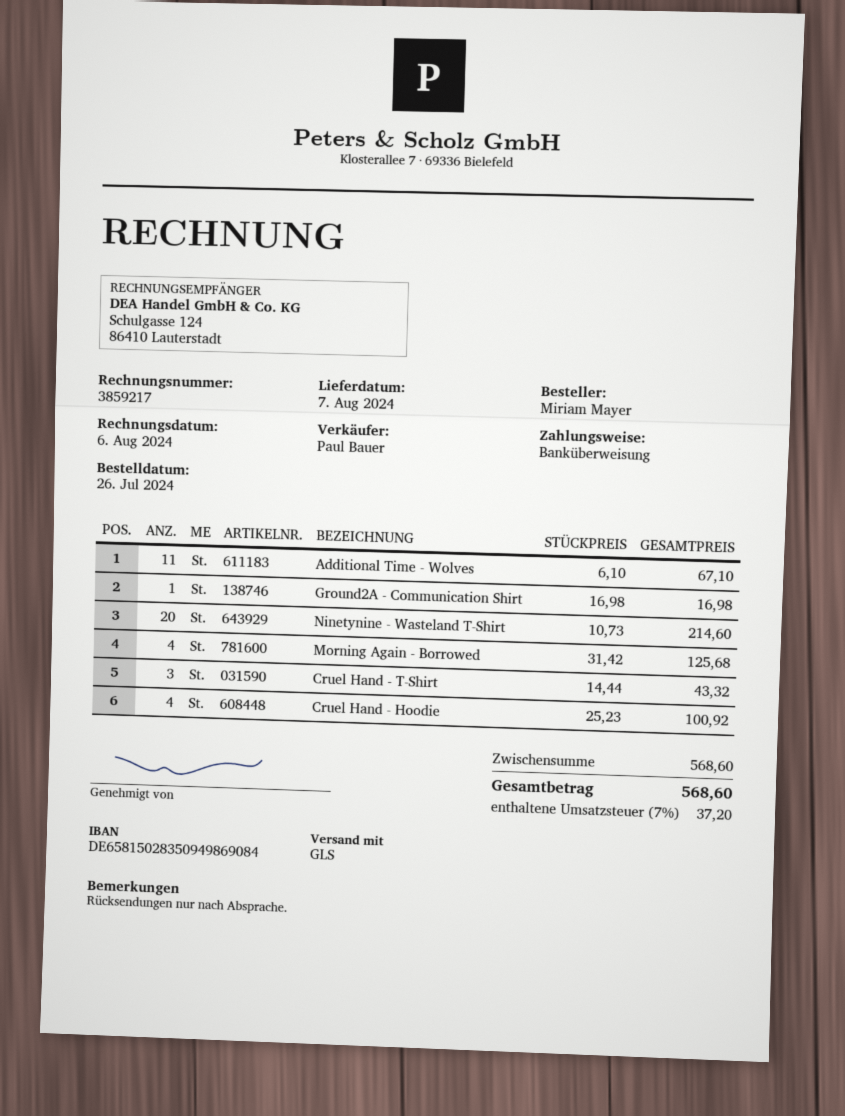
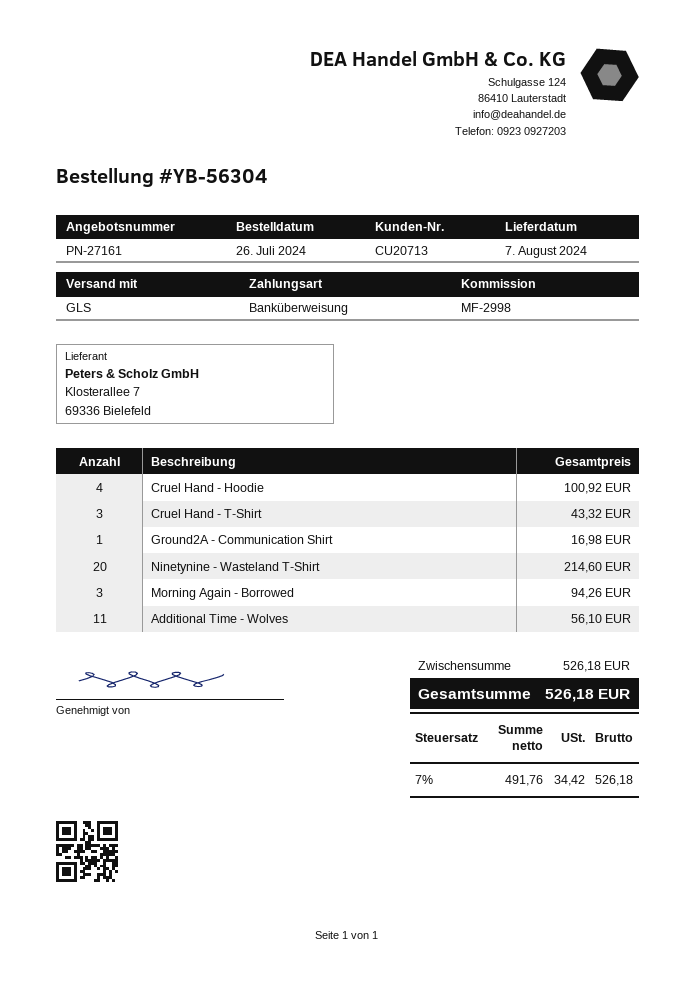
Additional Time - Wolves: 11 for 67.10 -> 11 for 56.10
Morning Again - Borrowed: 4 for 125.68 -> 3 for 94.26
subtotal: 568.60 -> 526.18
tax: 7% = 37.20 -> 7% = 34.42
total: 568.60 -> 526.18

